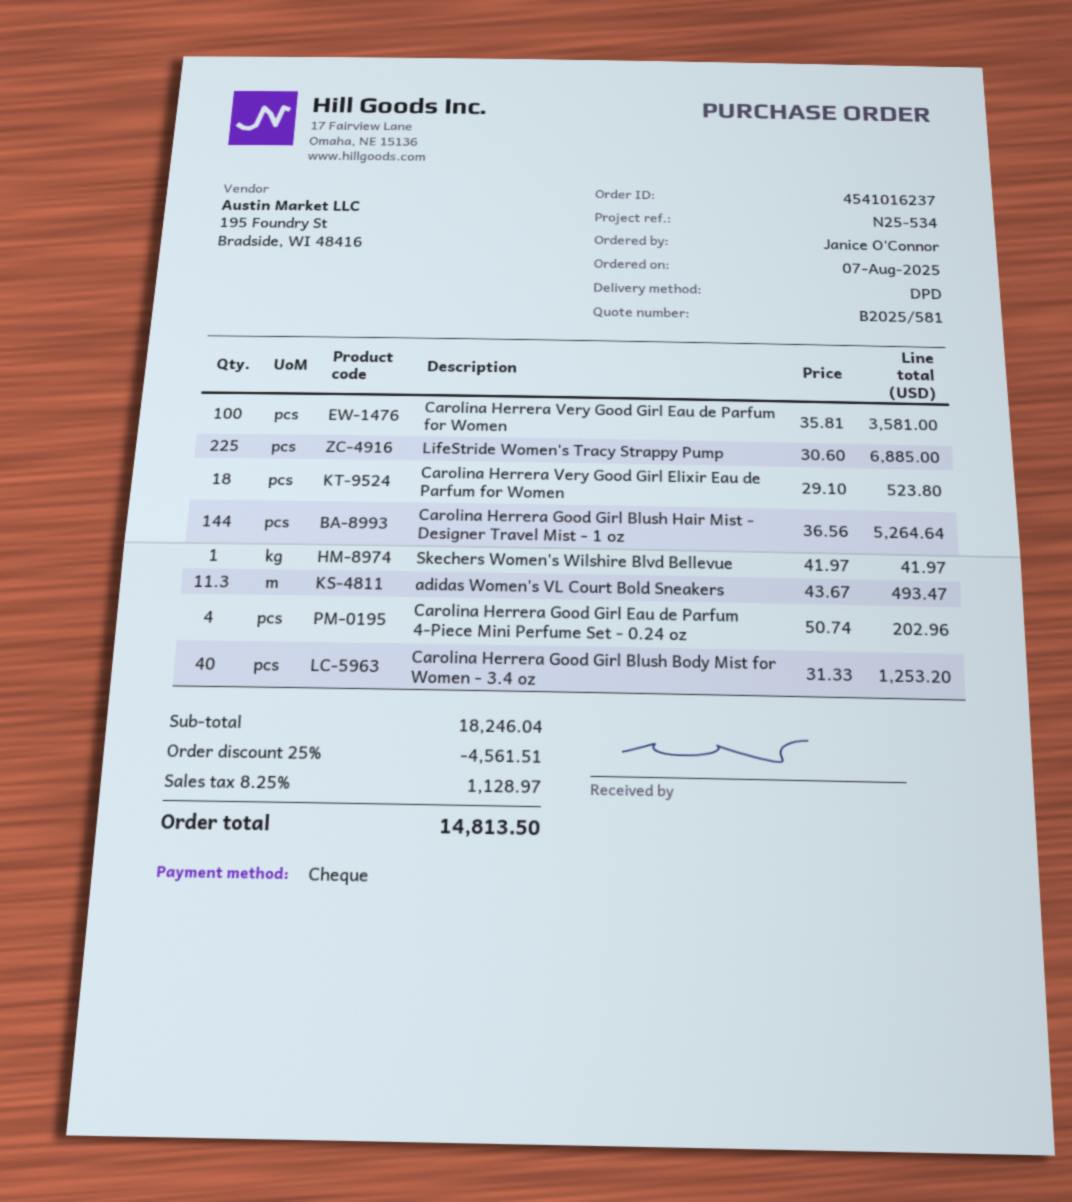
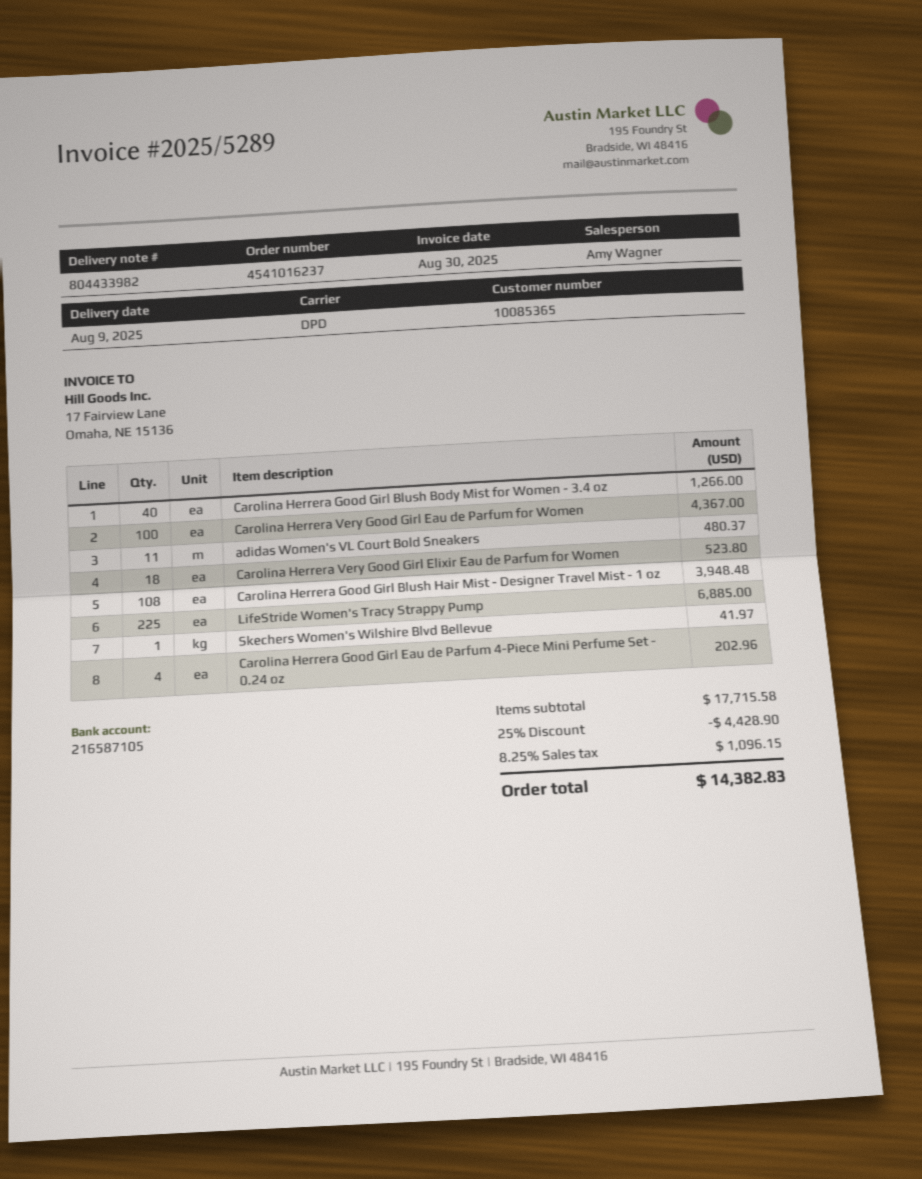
Carolina Herrera Very Good Girl Eau de Parfum for Women: 100 for 3581.00 -> 100 for 4367.00
Carolina Herrera Good Girl Blush Hair Mist - Designer Travel Mist - 1 oz: 144 for 5264.64 -> 108 for 3948.48
adidas Women's VL Court Bold Sneakers: 11.3 for 493.47 -> 11 for 480.37
Carolina Herrera Good Girl Blush Body Mist for Women - 3.4 oz: 40 for 1253.20 -> 40 for 1266.00
subtotal: 18246.04 -> 17715.58
discount: 25% = 4561.51 -> 25% = 4428.90
tax: 8.25% = 1128.97 -> 8.25% = 1096.15
total: 14813.50 -> 14382.83

